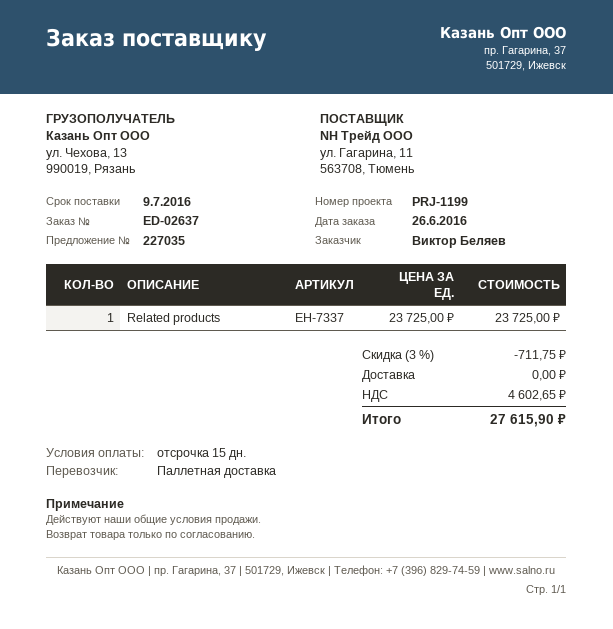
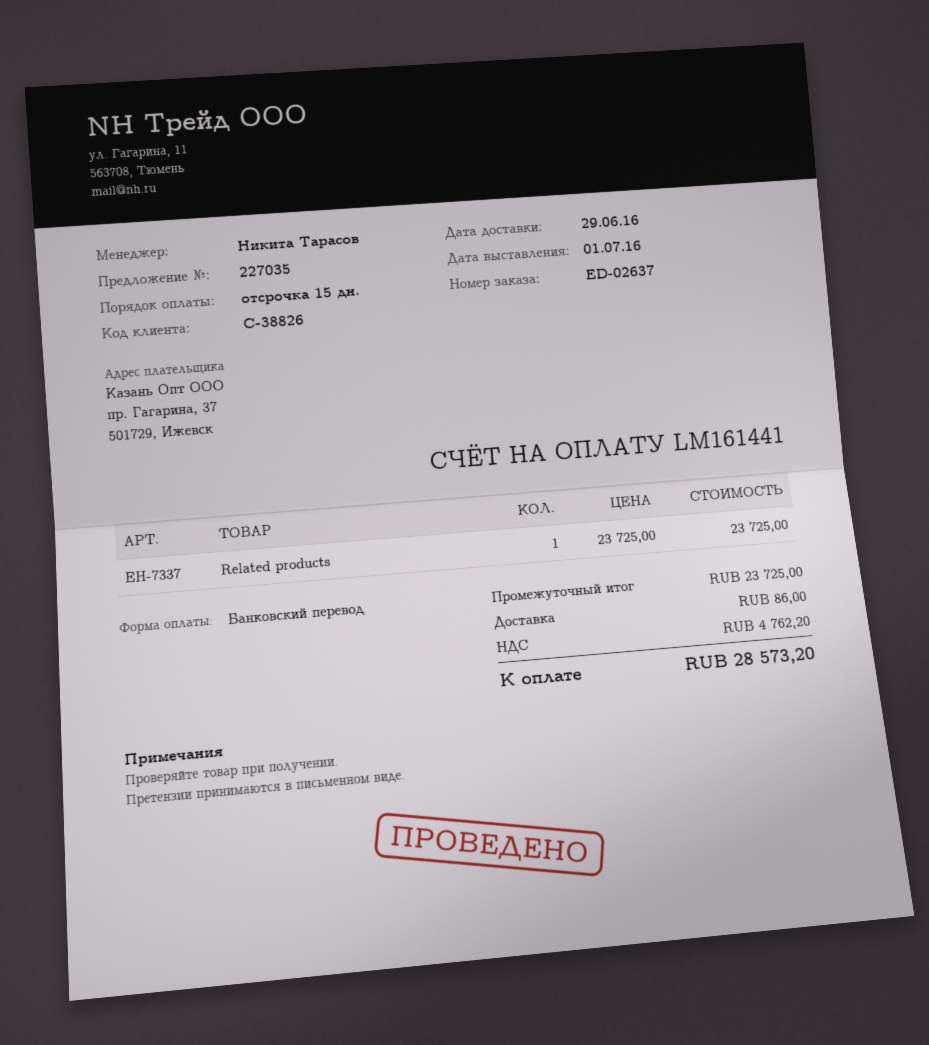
delivery date: 2016-07-09 -> 2016-06-29
discount: 3% = 711.75 -> none
shipping: 0.00 -> 86.00
tax: 4602.65 -> 4762.20
total: 27615.90 -> 28573.20

